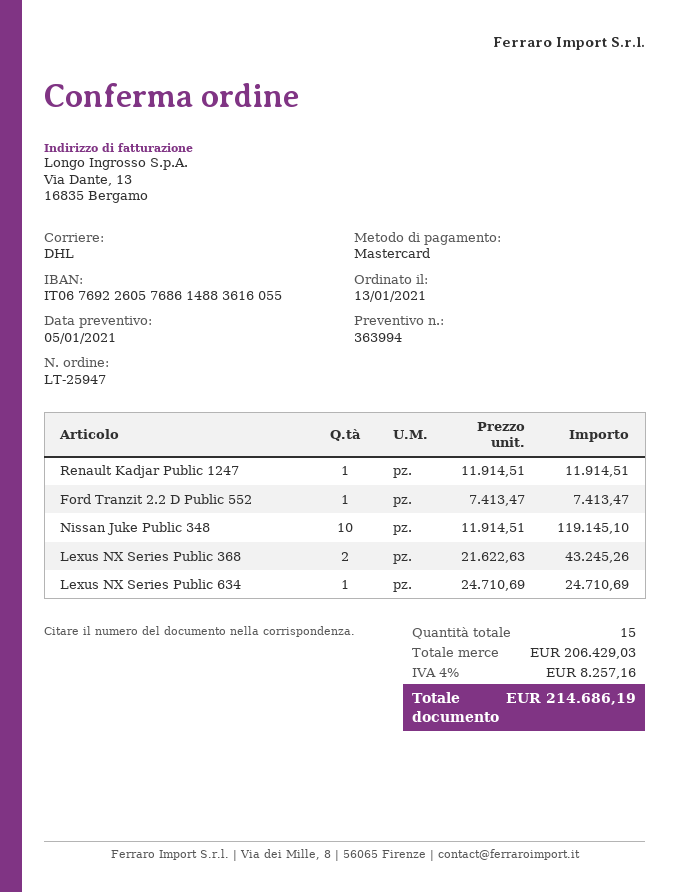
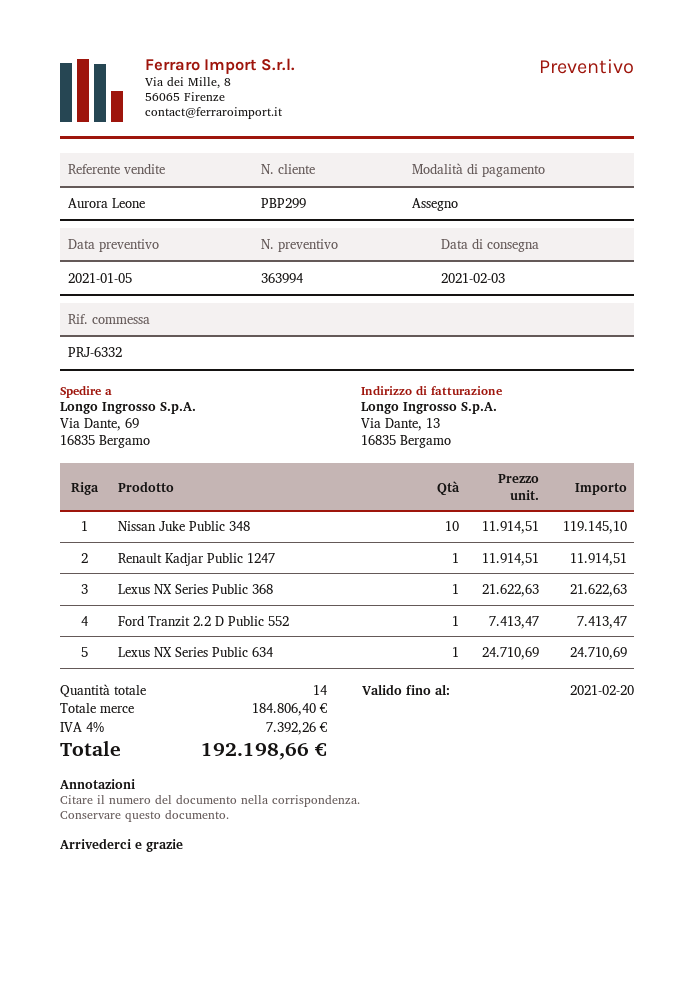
payment method: Mastercard -> cheque
Lexus NX Series Public 368: 2 x 21622.63 = 43245.26 -> 1 x 21622.63 = 21622.63
total quantity: 15 -> 14
subtotal: 206429.03 -> 184806.40
tax: 4% = 8257.16 -> 4% = 7392.26
total: 214686.19 -> 192198.66

